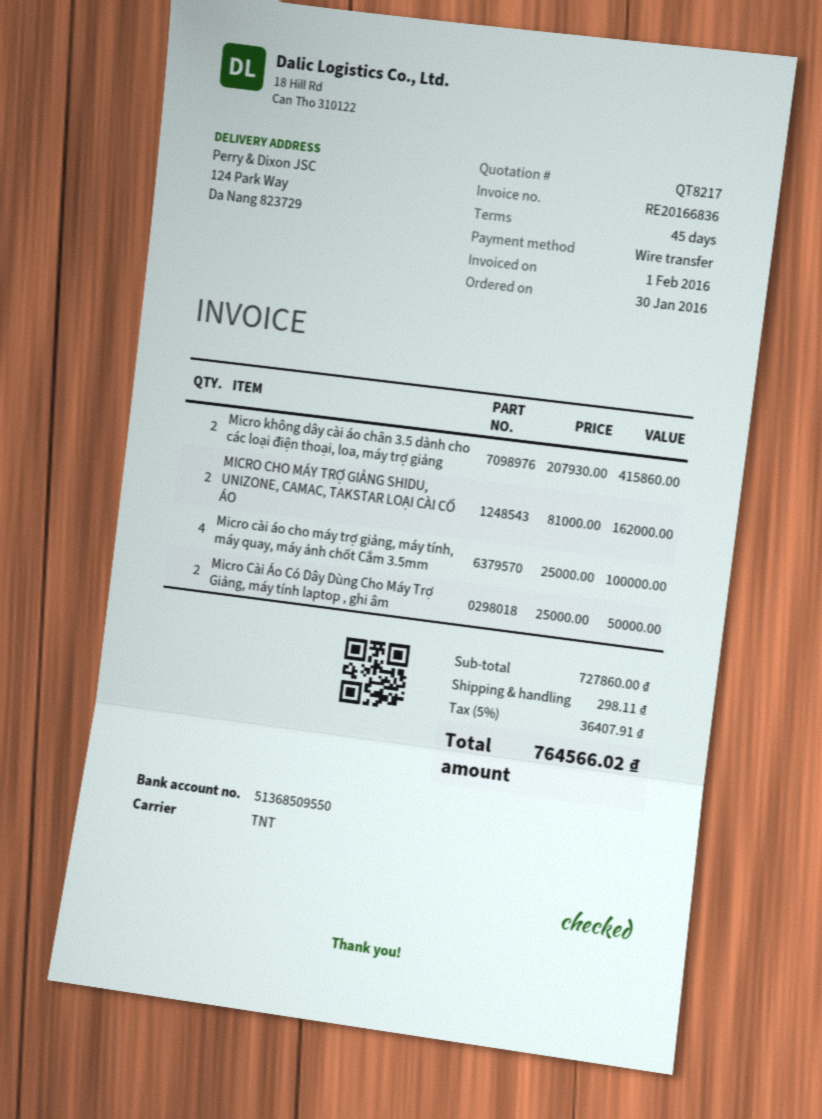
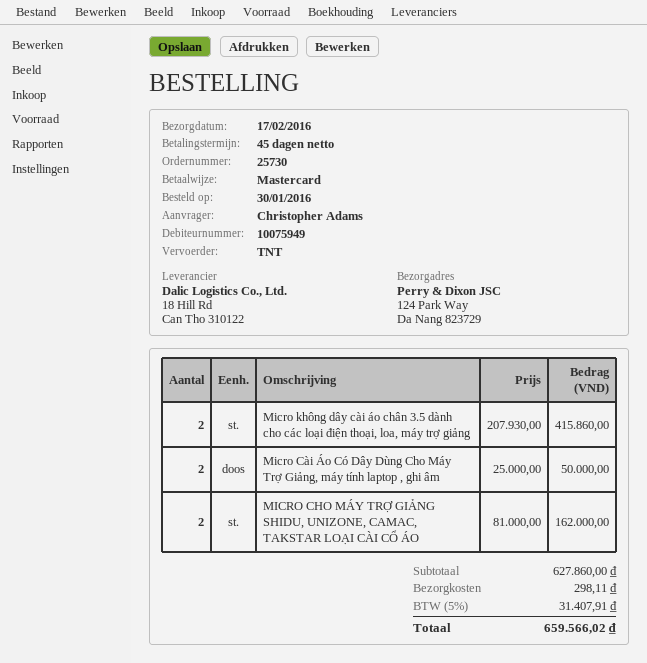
payment method: bank transfer -> Mastercard
Micro cài áo cho máy trợ giảng, máy tính, máy quay, máy ảnh chốt Cắm 3.5mm: 4 x 25000.00 = 100000.00 -> none
subtotal: 727860.00 -> 627860.00
tax: 5% = 36407.91 -> 5% = 31407.91
total: 764566.02 -> 659566.02

